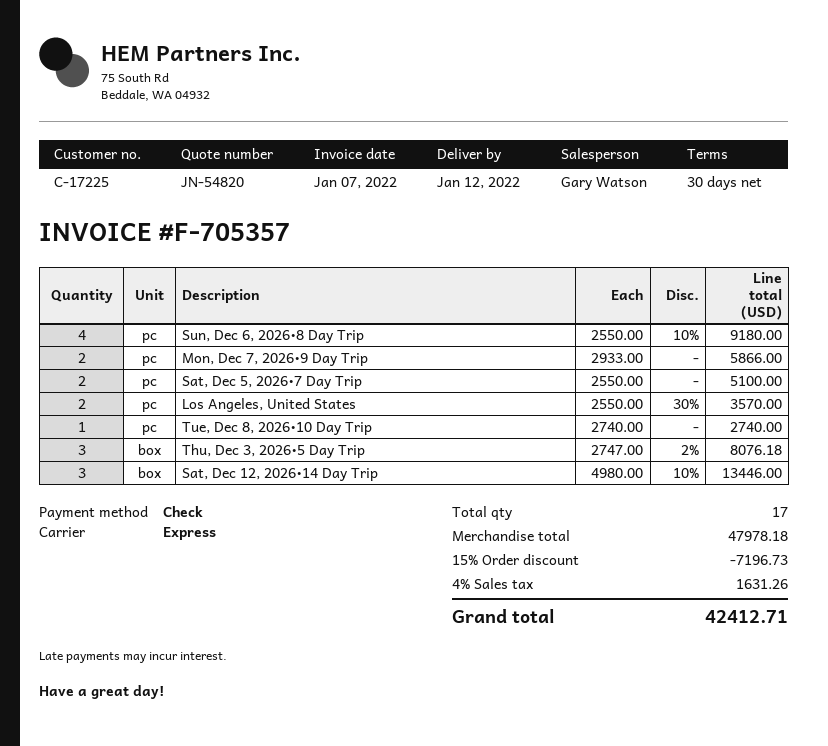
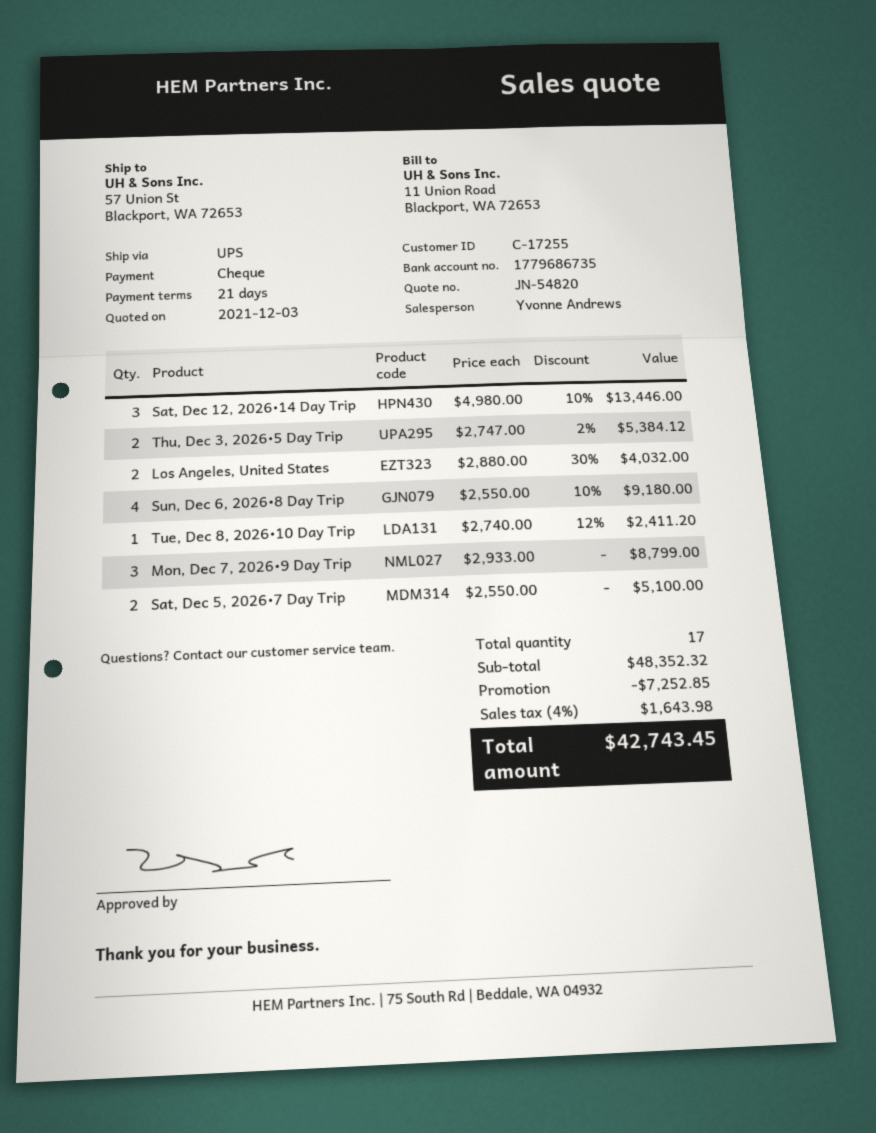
payment terms: 30 days -> 21 days
customer number: C-17225 -> C-17255
sales rep: Gary Watson -> Yvonne Andrews
shipping method: express -> UPS
Mon, Dec 7, 2026•9 Day Trip: 2 x 2933.00 = 5866.00 -> 3 x 2933.00 = 8799.00
Los Angeles, United States: 2 x 2550.00 - 30% = 3570.00 -> 2 x 2880.00 - 30% = 4032.00
Tue, Dec 8, 2026•10 Day Trip: 1 x 2740.00 = 2740.00 -> 1 x 2740.00 - 12% = 2411.20
Thu, Dec 3, 2026•5 Day Trip: 3 x 2747.00 - 2% = 8076.18 -> 2 x 2747.00 - 2% = 5384.12
subtotal: 47978.18 -> 48352.32
discount: 7196.73 -> 7252.85
tax: 4% = 1631.26 -> 4% = 1643.98
total: 42412.71 -> 42743.45

